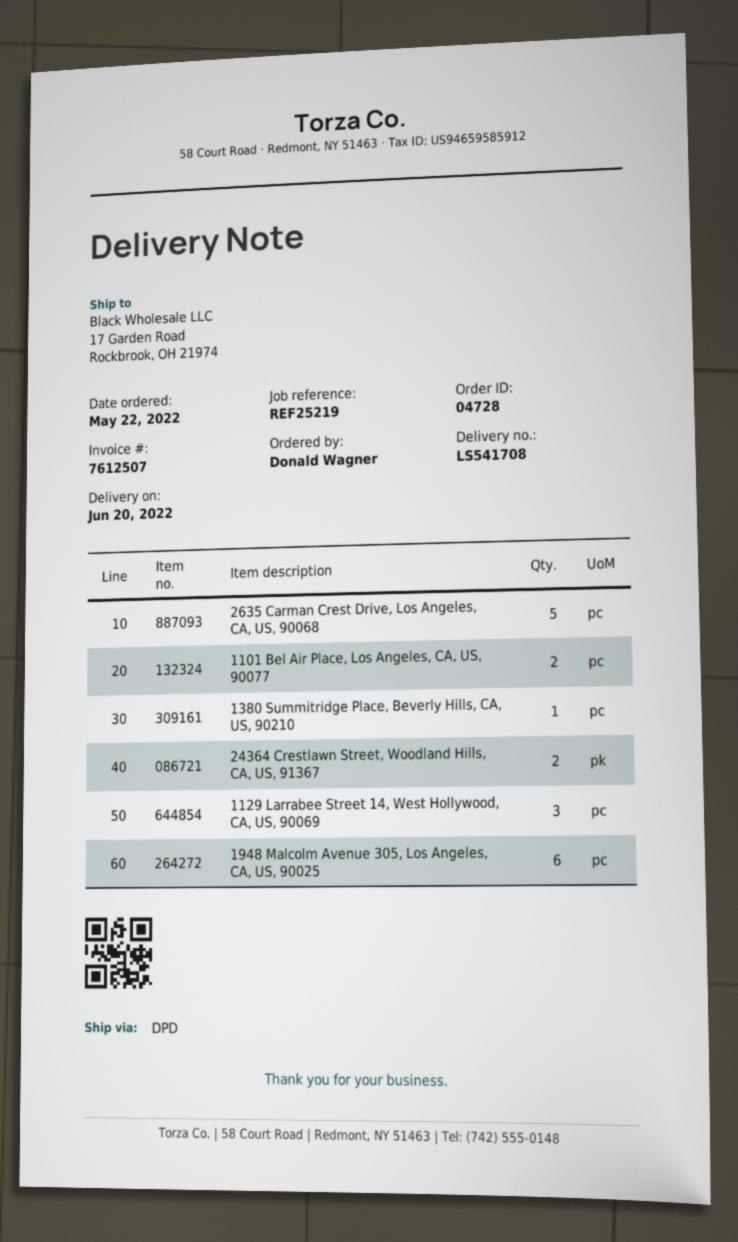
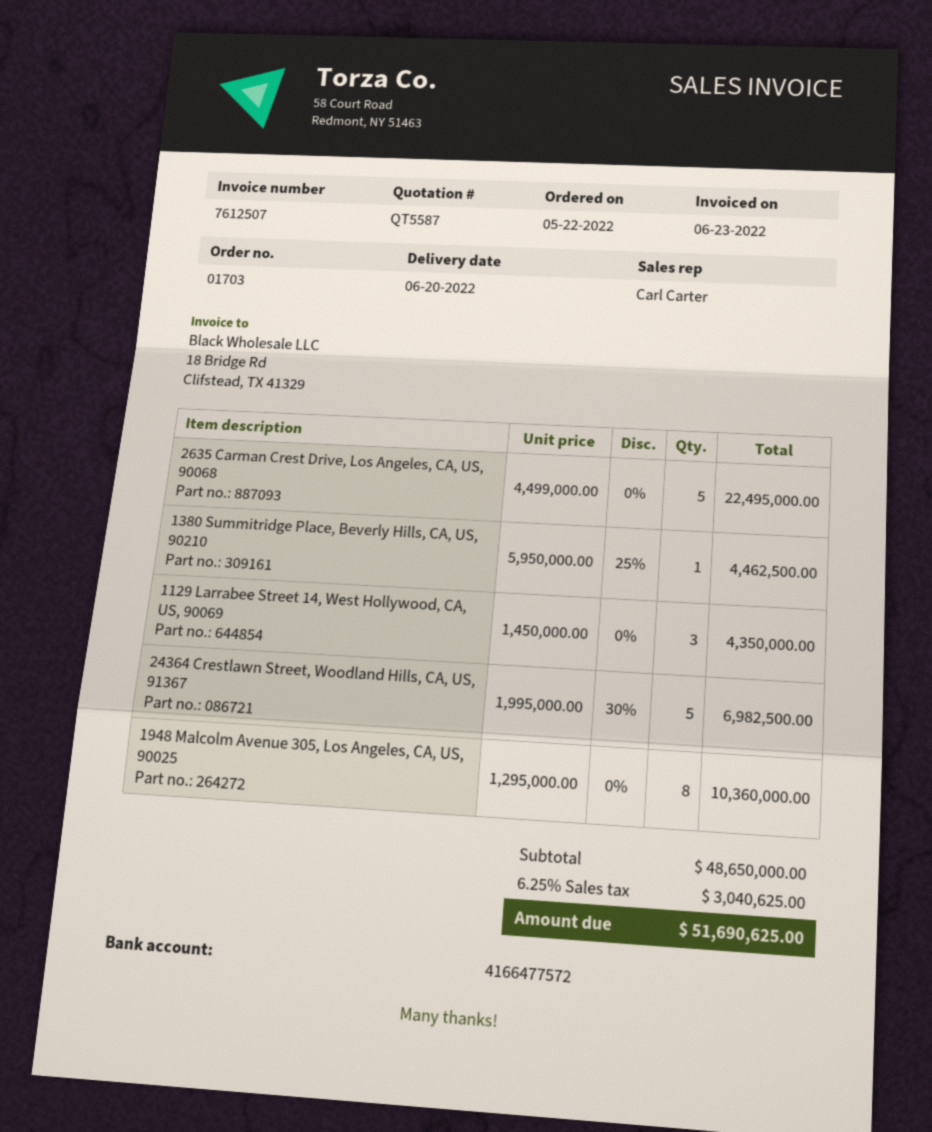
order number: 04728 -> 01703
1101 Bel Air Place, Los Angeles, CA, US, 90077: 2 -> none
24364 Crestlawn Street, Woodland Hills, CA, US, 91367: 2 -> 5
1948 Malcolm Avenue 305, Los Angeles, CA, US, 90025: 6 -> 8

